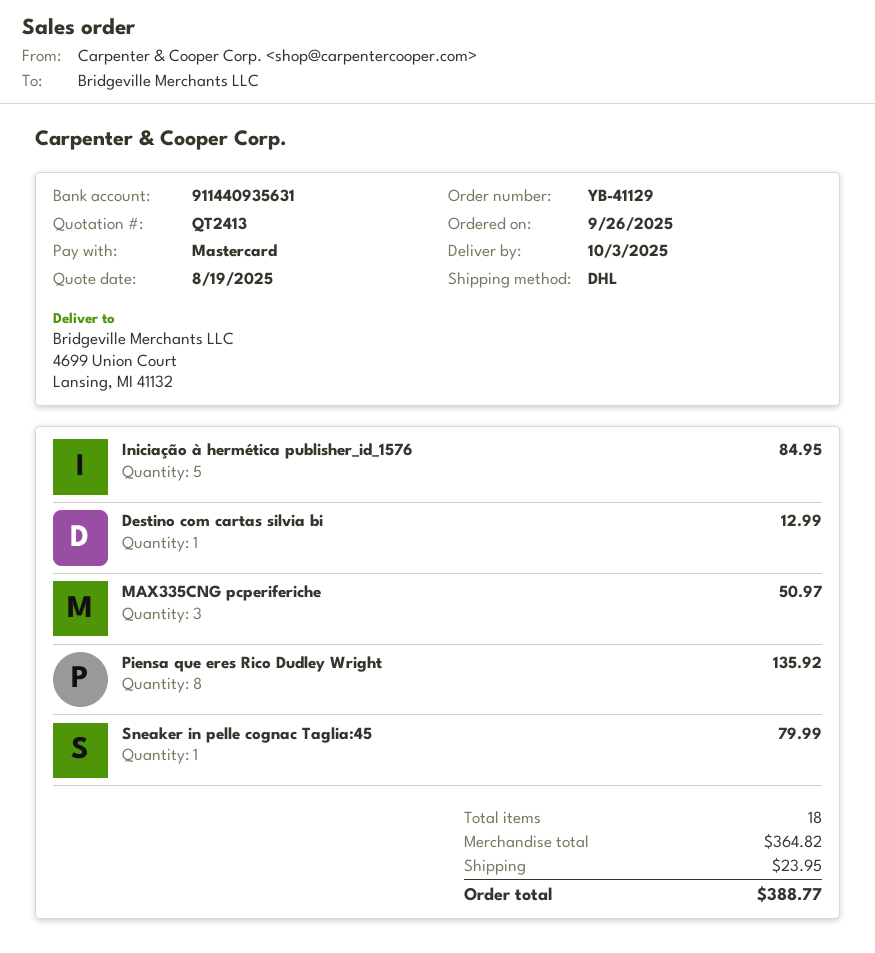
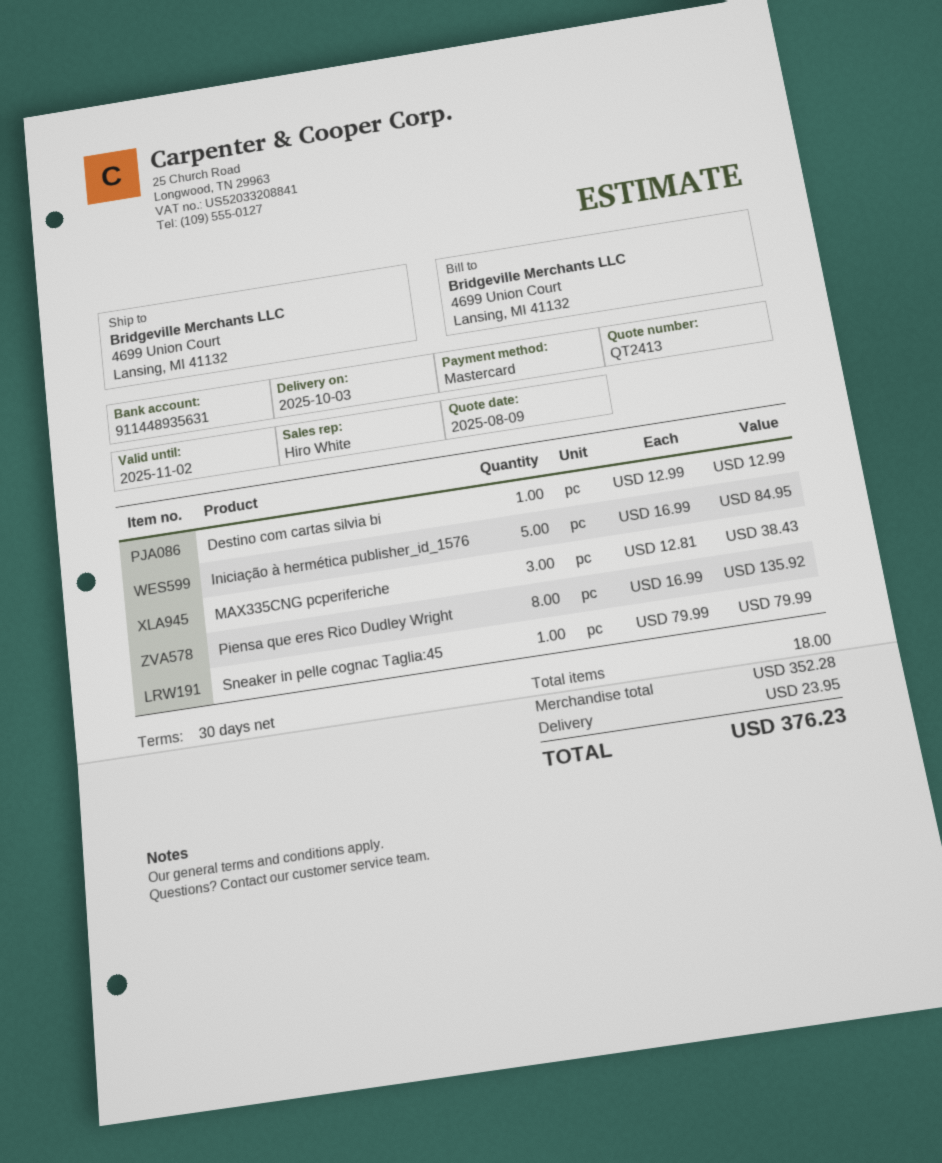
quote date: 2025-08-19 -> 2025-08-09
bank account: 911440935631 -> 911448935631
MAX335CNG pcperiferiche: 3 for 50.97 -> 3 for 38.43
subtotal: 364.82 -> 352.28
total: 388.77 -> 376.23

